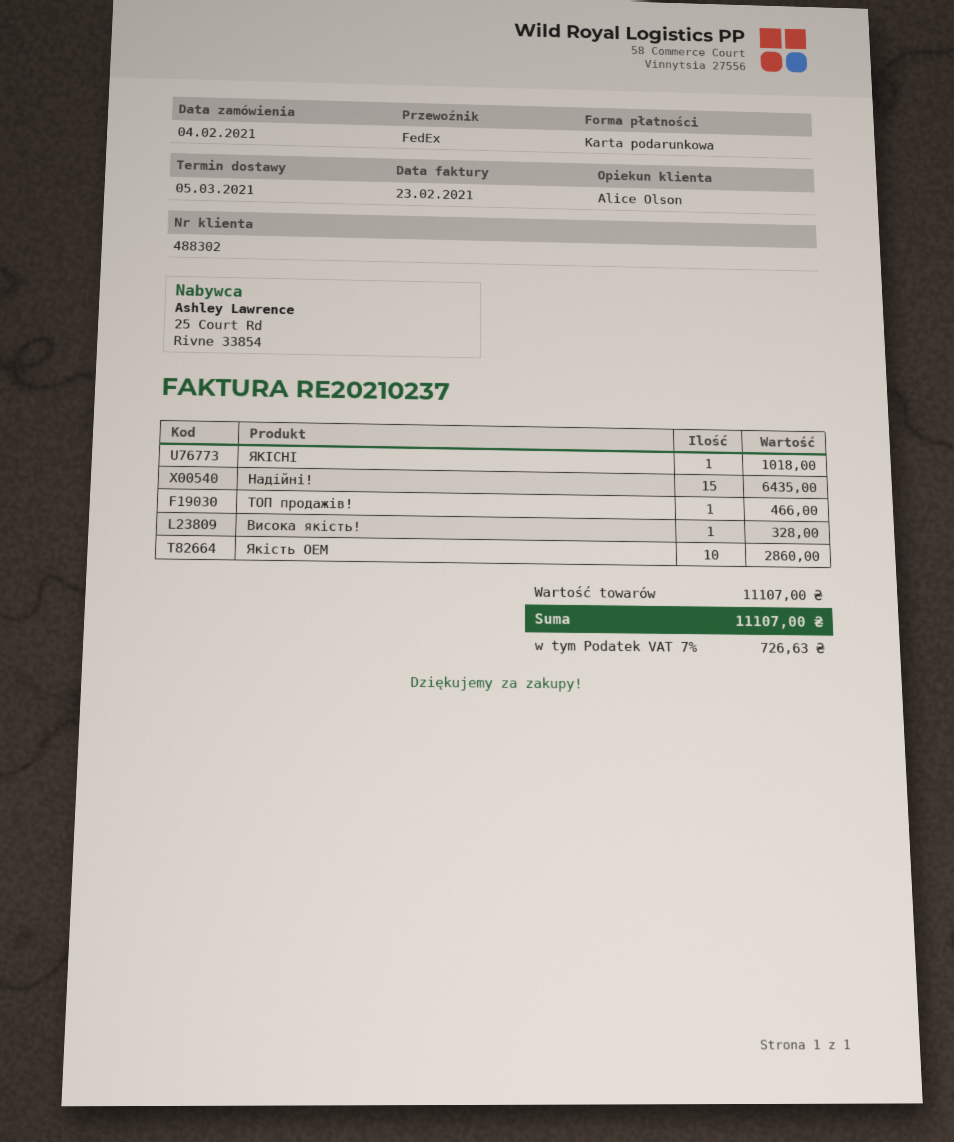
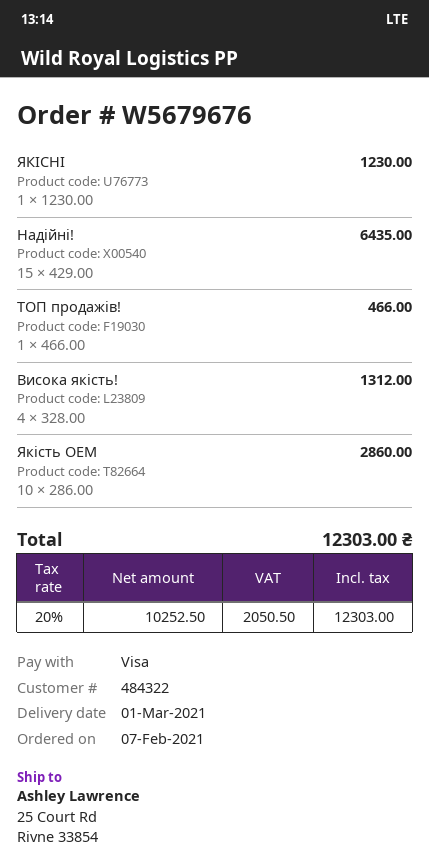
order date: 2021-02-04 -> 2021-02-07
delivery date: 2021-03-05 -> 2021-03-01
customer number: 488302 -> 484322
payment method: gift card -> Visa
ЯКІСНІ: 1 for 1018.00 -> 1 for 1230.00
Висока якість!: 1 for 328.00 -> 4 for 1312.00
tax: 7% = 726.63 -> 20% = 2050.50
total: 11107.00 -> 12303.00

